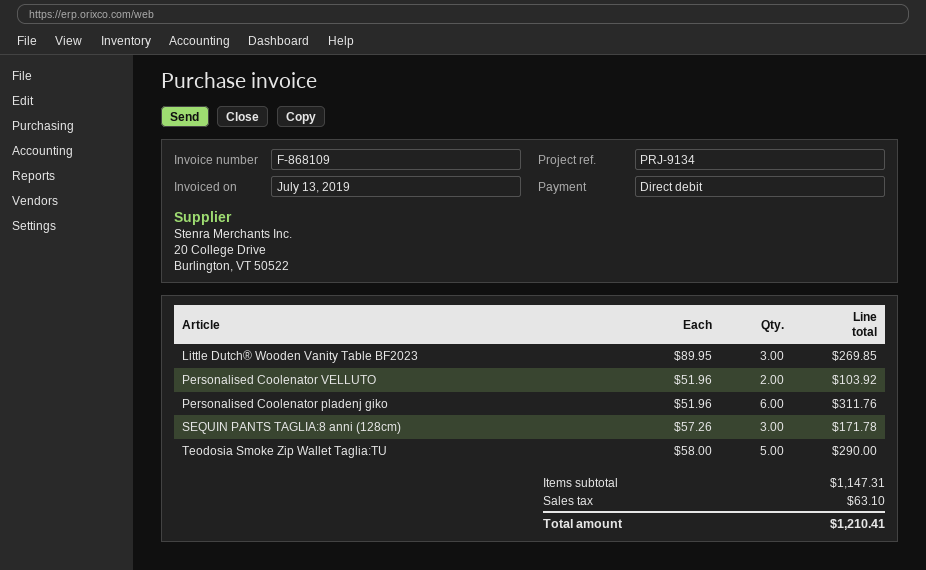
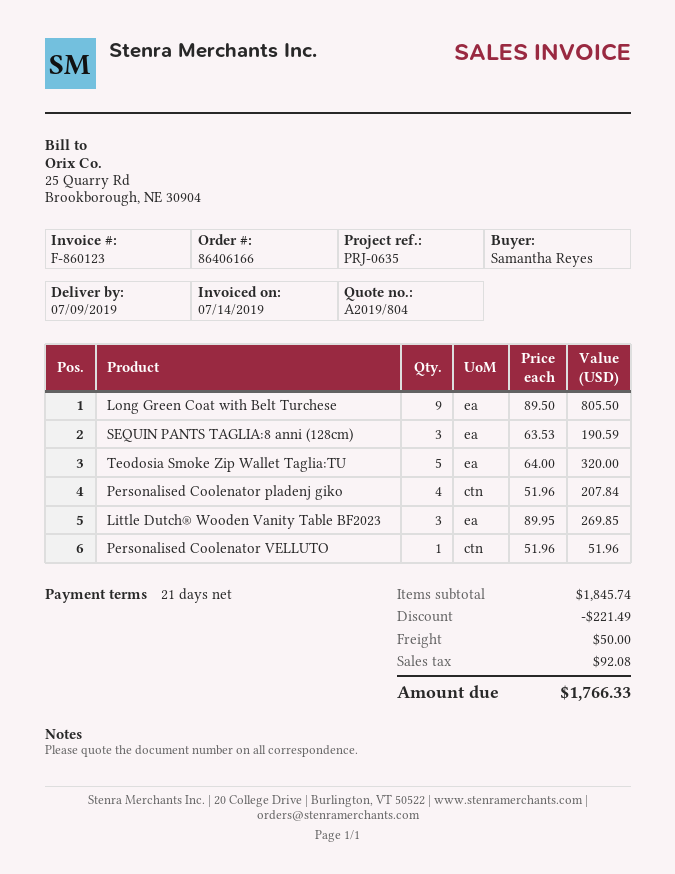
invoice number: F-868109 -> F-860123
invoice date: 2019-07-13 -> 2019-07-14
reference: PRJ-9134 -> PRJ-0635
Personalised Coolenator VELLUTO: 2 x 51.96 = 103.92 -> 1 x 51.96 = 51.96
Personalised Coolenator pladenj giko: 6 x 51.96 = 311.76 -> 4 x 51.96 = 207.84
SEQUIN PANTS TAGLIA:8 anni (128cm): 3 x 57.26 = 171.78 -> 3 x 63.53 = 190.59
Teodosia Smoke Zip Wallet Taglia:TU: 5 x 58.00 = 290.00 -> 5 x 64.00 = 320.00
Long Green Coat with Belt Turchese: none -> 9 x 89.50 = 805.50
subtotal: 1147.31 -> 1845.74
discount: none -> 221.49
shipping: none -> 50.00
tax: 63.10 -> 92.08
total: 1210.41 -> 1766.33

